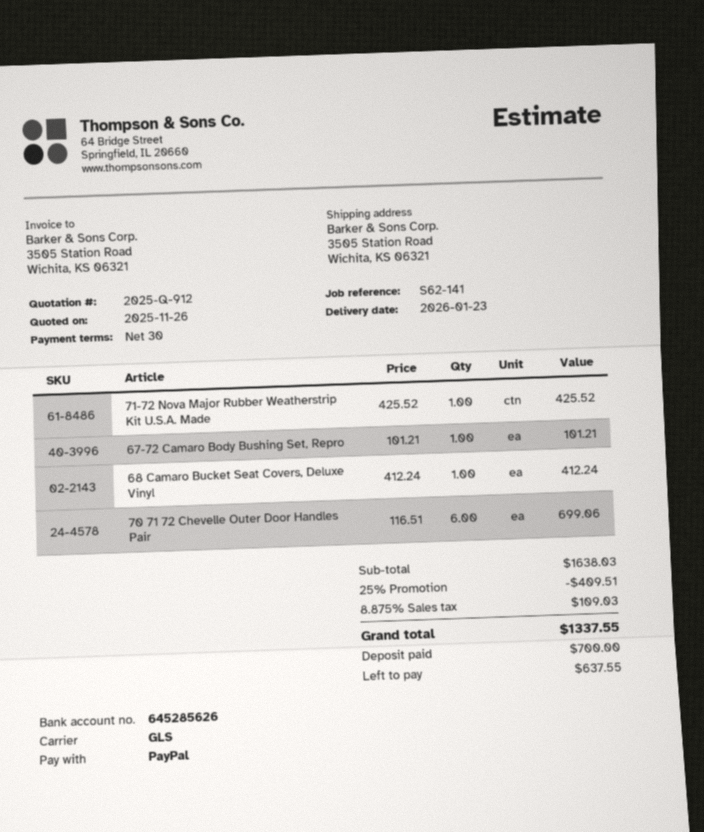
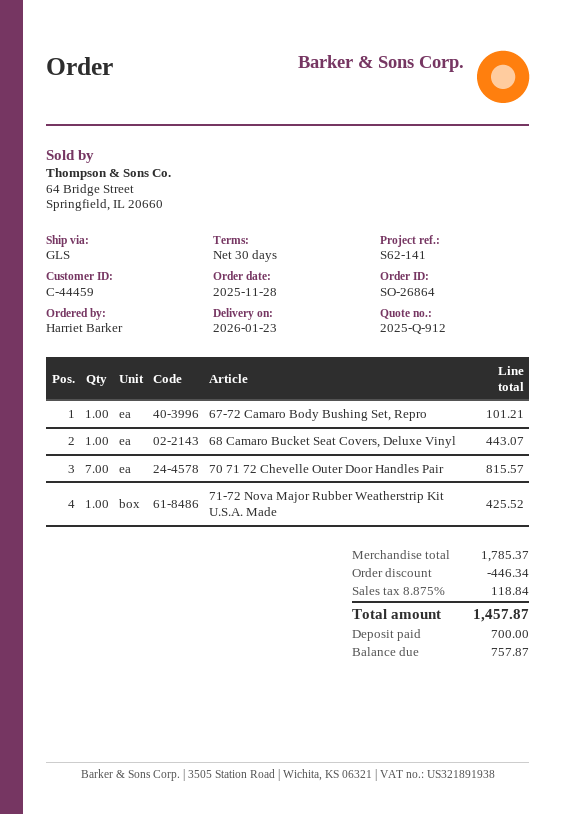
68 Camaro Bucket Seat Covers, Deluxe Vinyl: 1 for 412.24 -> 1 for 443.07
70 71 72 Chevelle Outer Door Handles Pair: 6 for 699.06 -> 7 for 815.57
subtotal: 1638.03 -> 1785.37
discount: 409.51 -> 446.34
tax: 8.875% = 109.03 -> 8.875% = 118.84
total: 1337.55 -> 1457.87
balance: 637.55 -> 757.87

